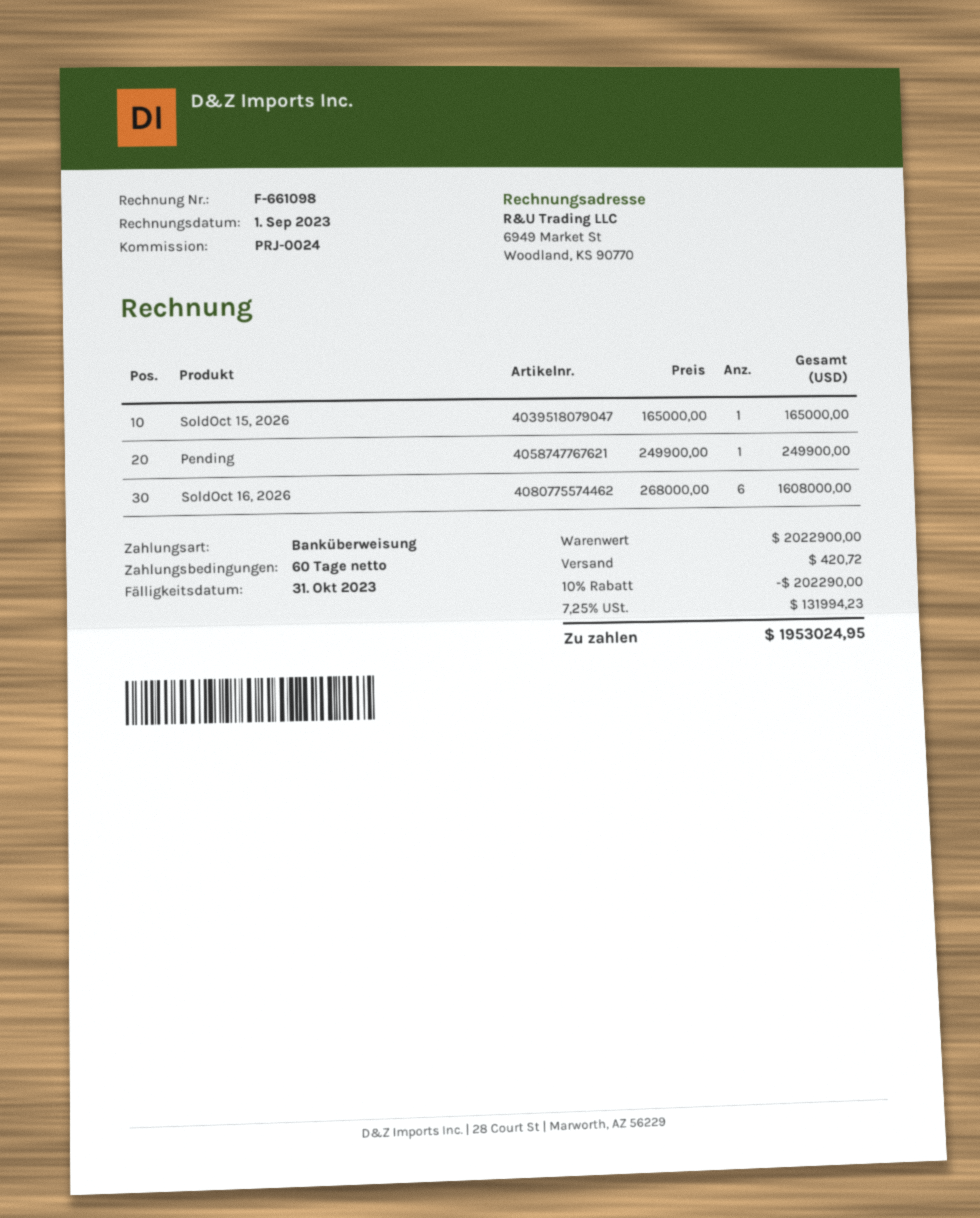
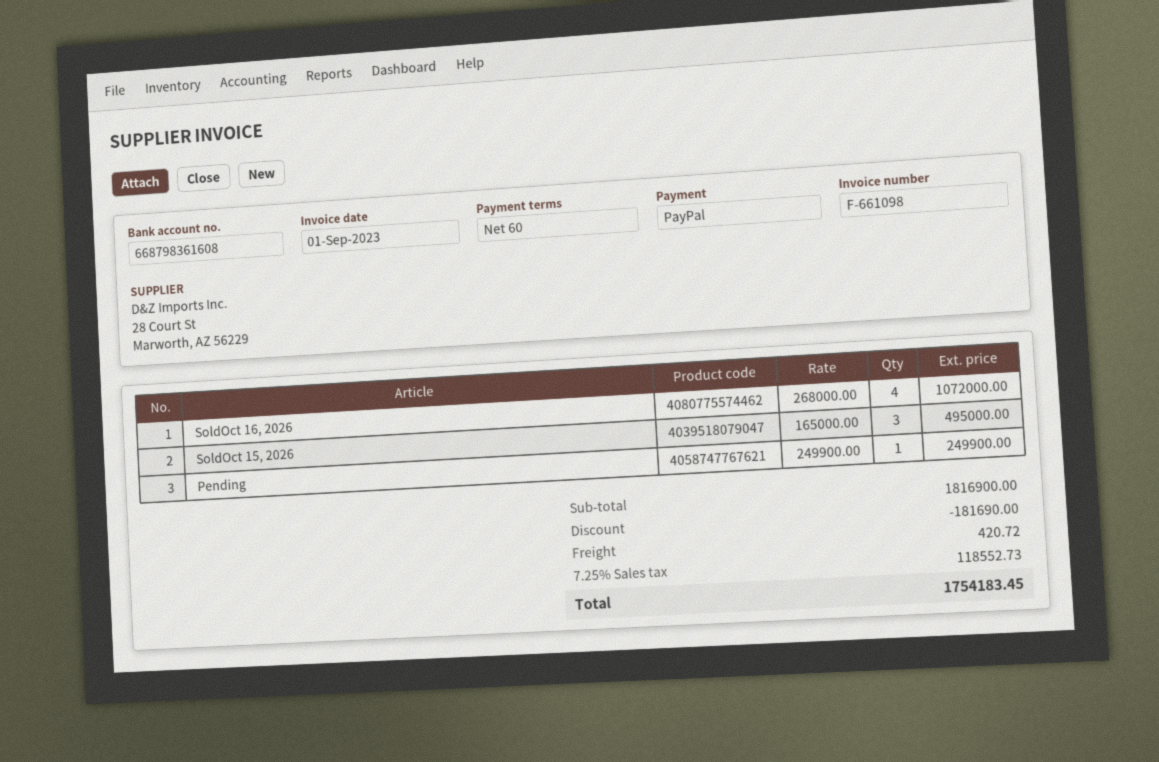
payment method: bank transfer -> PayPal
SoldOct 15, 2026: 1 x 165000.00 = 165000.00 -> 3 x 165000.00 = 495000.00
SoldOct 16, 2026: 6 x 268000.00 = 1608000.00 -> 4 x 268000.00 = 1072000.00
subtotal: 2022900.00 -> 1816900.00
discount: 202290.00 -> 181690.00
tax: 7.25% = 131994.23 -> 7.25% = 118552.73
total: 1953024.95 -> 1754183.45

